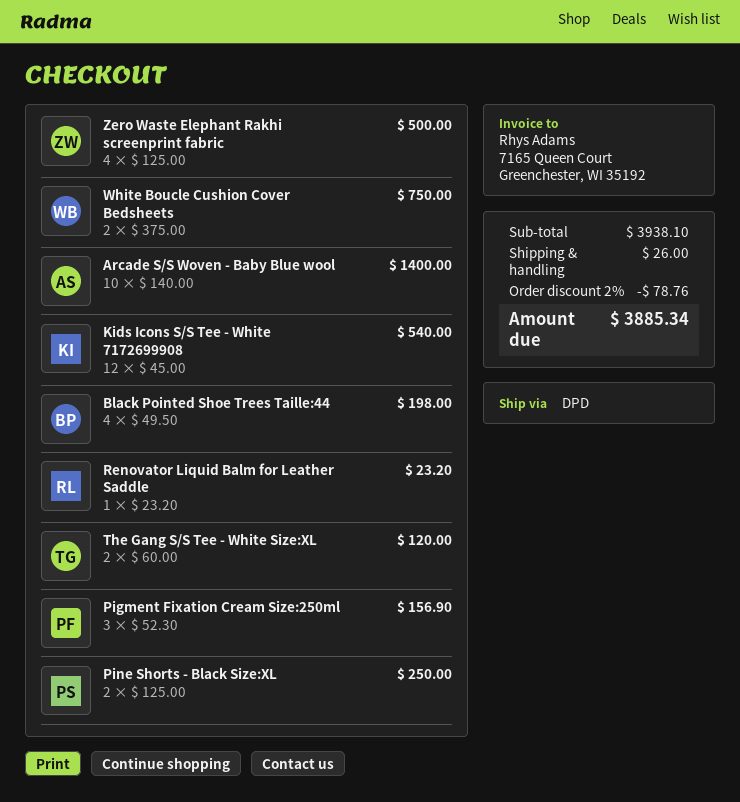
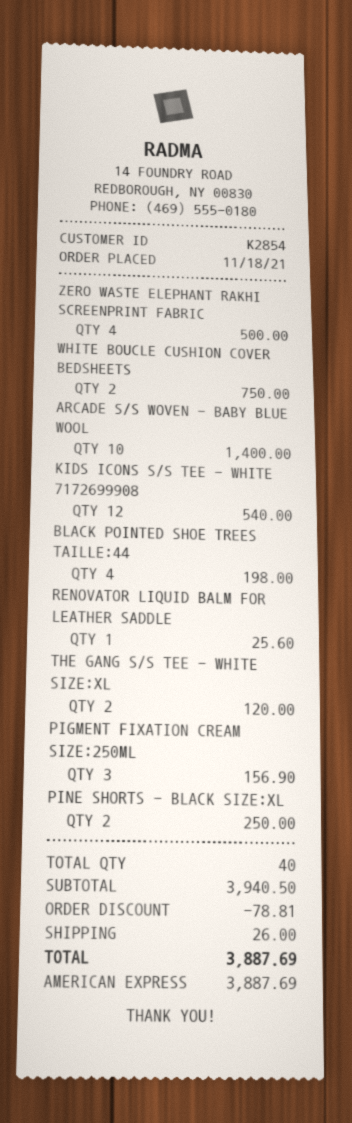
Renovator Liquid Balm for Leather Saddle: 1 for 23.20 -> 1 for 25.60
subtotal: 3938.10 -> 3940.50
discount: 78.76 -> 78.81
total: 3885.34 -> 3887.69

